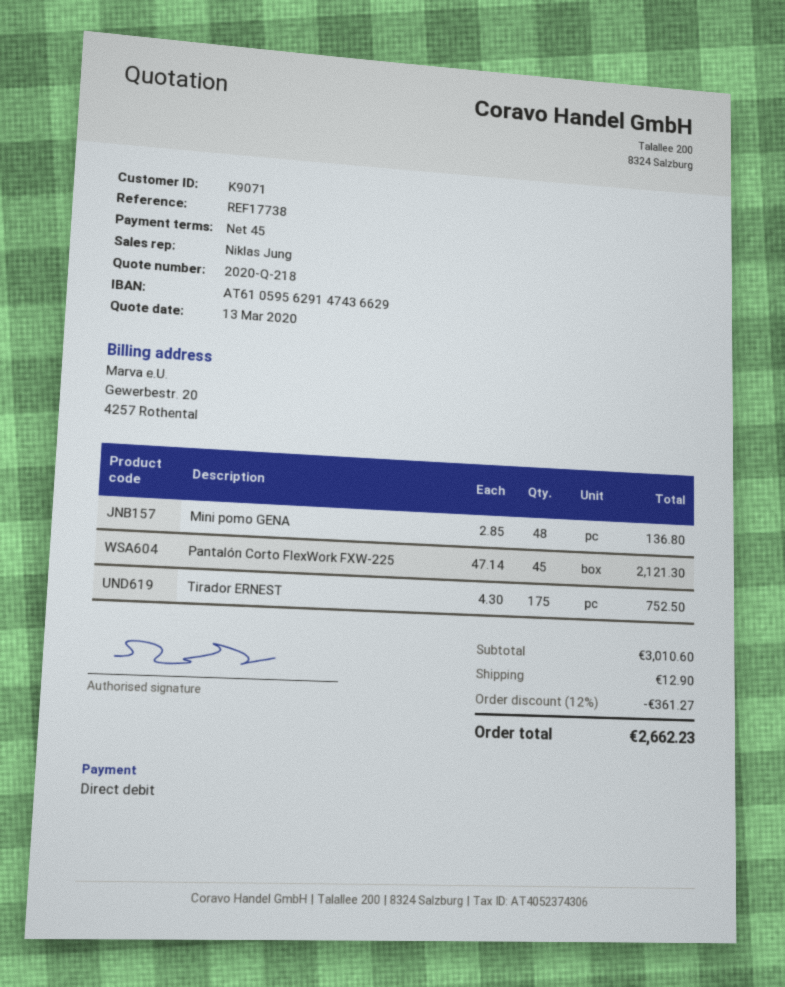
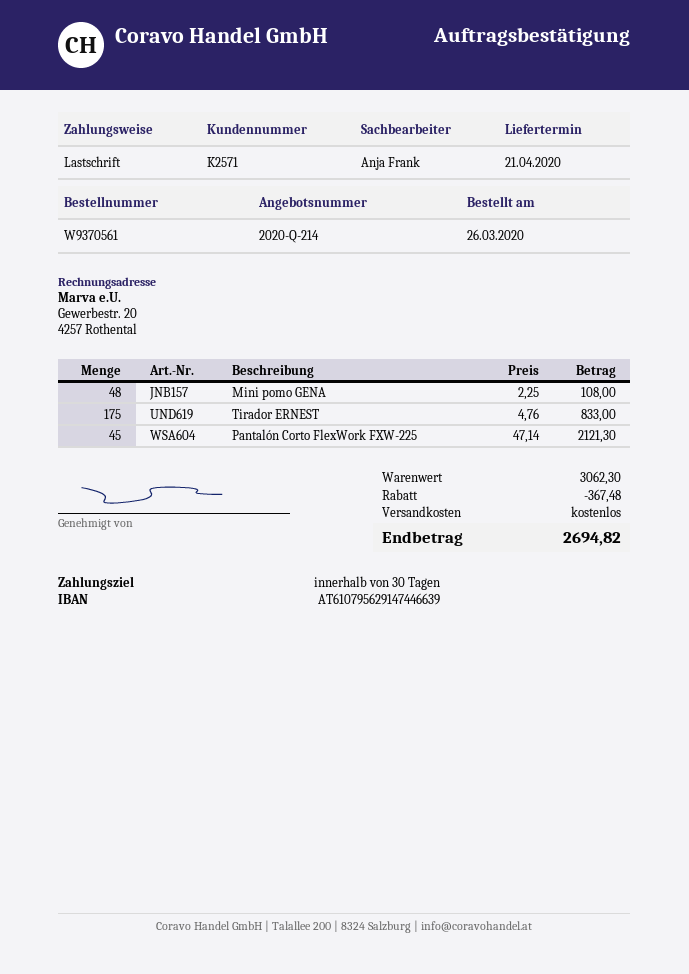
quote number: 2020-Q-218 -> 2020-Q-214
payment terms: 45 days -> 30 days
customer number: K9071 -> K2571
sales rep: Niklas Jung -> Anja Frank
bank account: AT610595629147436629 -> AT610795629147446639
Mini pomo GENA: 48 x 2.85 = 136.80 -> 48 x 2.25 = 108.00
Tirador ERNEST: 175 x 4.30 = 752.50 -> 175 x 4.76 = 833.00
subtotal: 3010.60 -> 3062.30
discount: 361.27 -> 367.48
shipping: 12.90 -> 0.00
total: 2662.23 -> 2694.82

